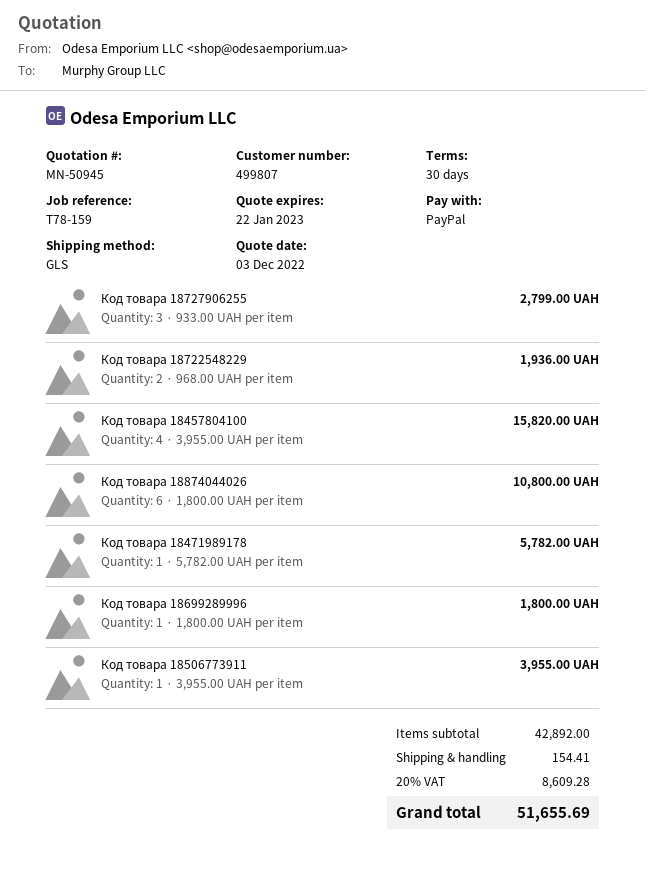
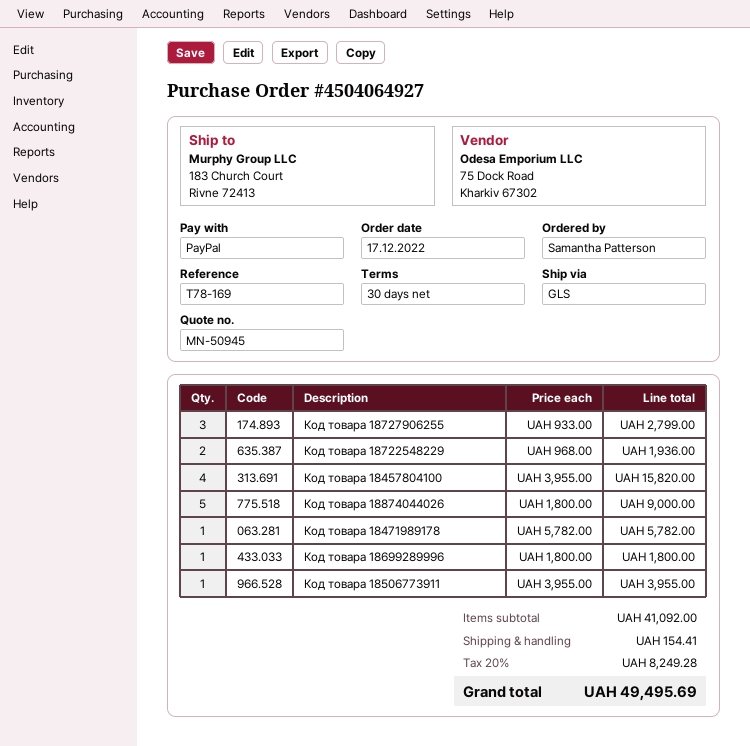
reference: T78-159 -> T78-169
Код товара 18874044026: 6 x 1800.00 = 10800.00 -> 5 x 1800.00 = 9000.00
subtotal: 42892.00 -> 41092.00
tax: 20% = 8609.28 -> 20% = 8249.28
total: 51655.69 -> 49495.69

